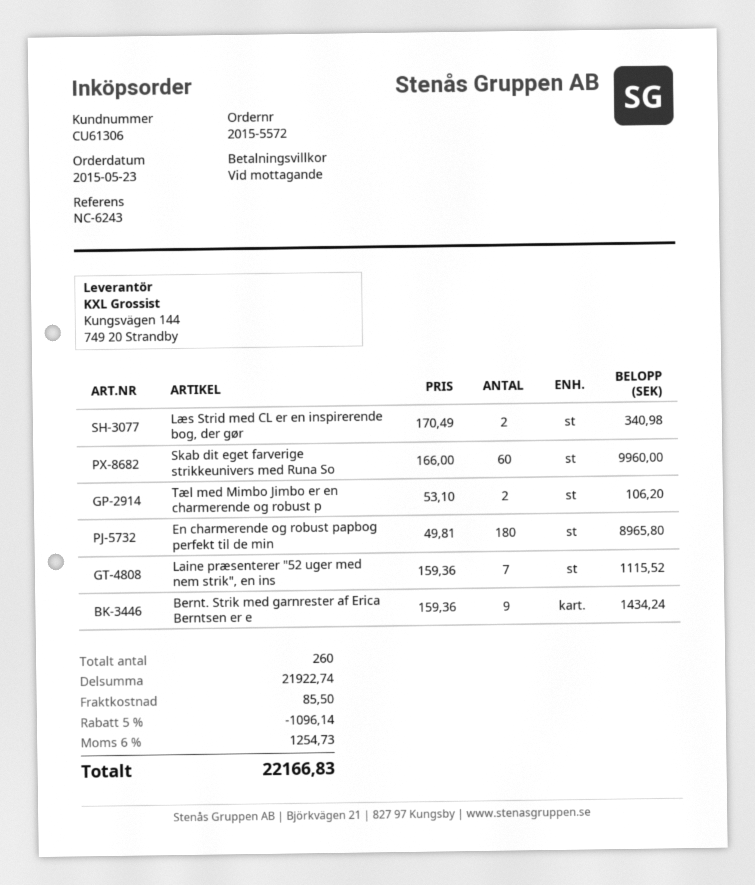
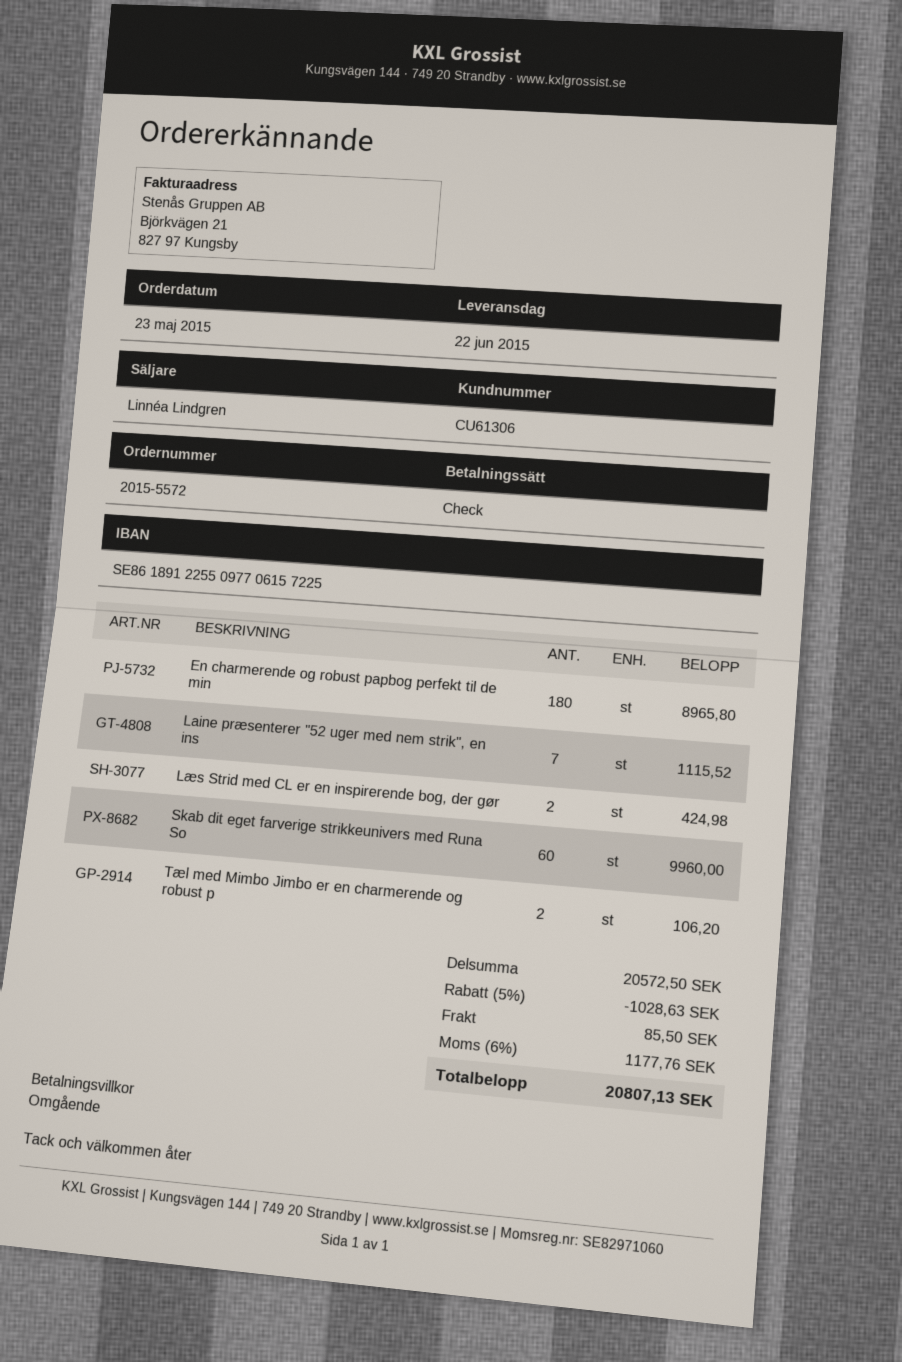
Læs Strid med CL er en inspirerende bog, der gør: 2 for 340.98 -> 2 for 424.98
Bernt. Strik med garnrester af Erica Berntsen er e: 9 for 1434.24 -> none
subtotal: 21922.74 -> 20572.50
discount: 5% = 1096.14 -> 5% = 1028.63
tax: 6% = 1254.73 -> 6% = 1177.76
total: 22166.83 -> 20807.13

